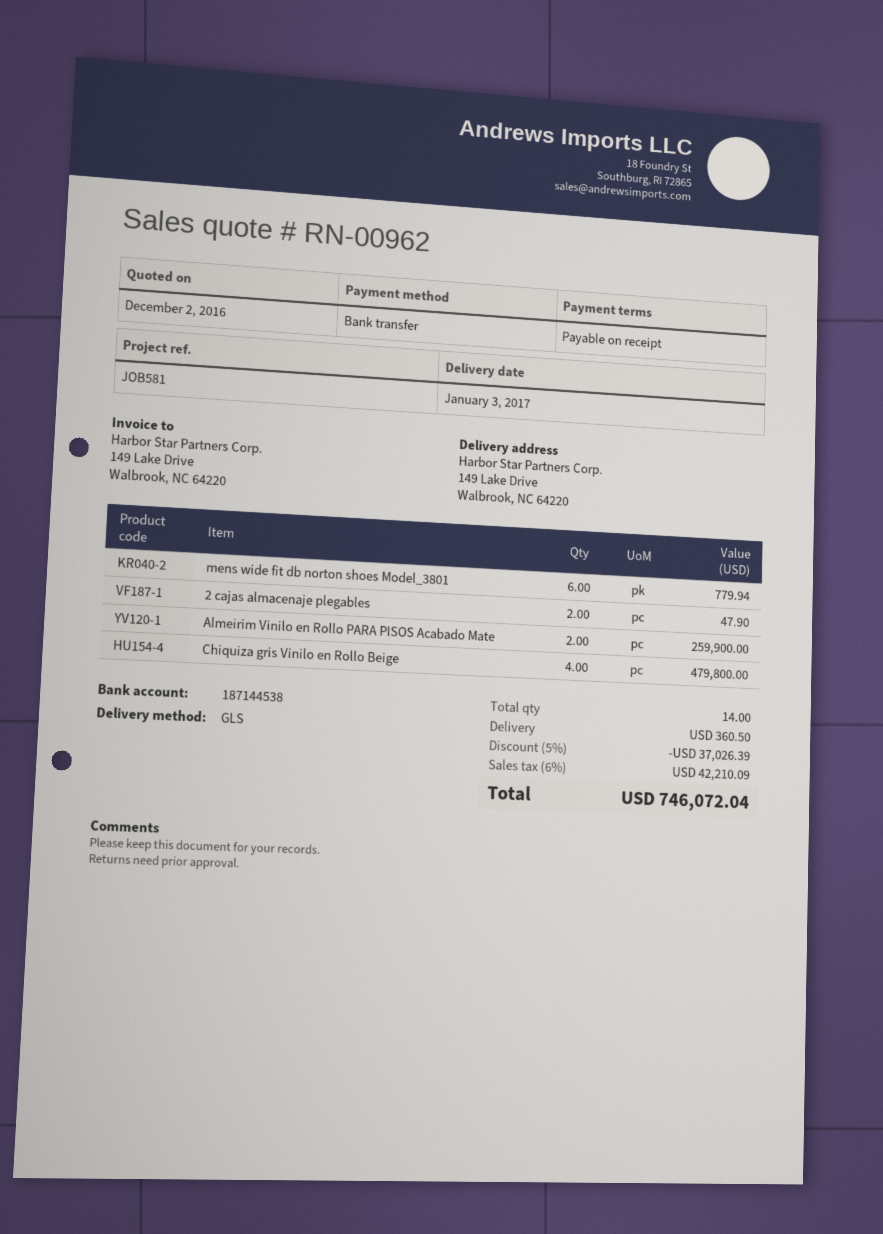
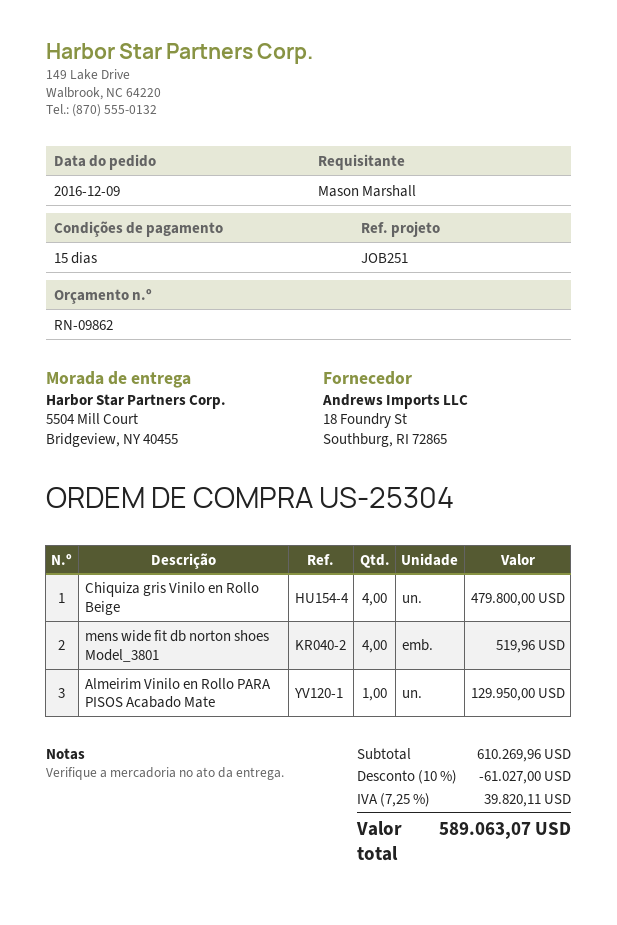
quote number: RN-00962 -> RN-09862
payment terms: on receipt -> 15 days
reference: JOB581 -> JOB251
ship to: 149 Lake Drive, Walbrook, NC 64220 -> 5504 Mill Court, Bridgeview, NY 40455
mens wide fit db norton shoes Model_3801: 6 for 779.94 -> 4 for 519.96
2 cajas almacenaje plegables: 2 for 47.90 -> none
Almeirim Vinilo en Rollo PARA PISOS Acabado Mate: 2 for 259900.00 -> 1 for 129950.00
discount: 5% = 37026.39 -> 10% = 61027.00
shipping: 360.50 -> none
tax: 6% = 42210.09 -> 7.25% = 39820.11
total: 746072.04 -> 589063.07

